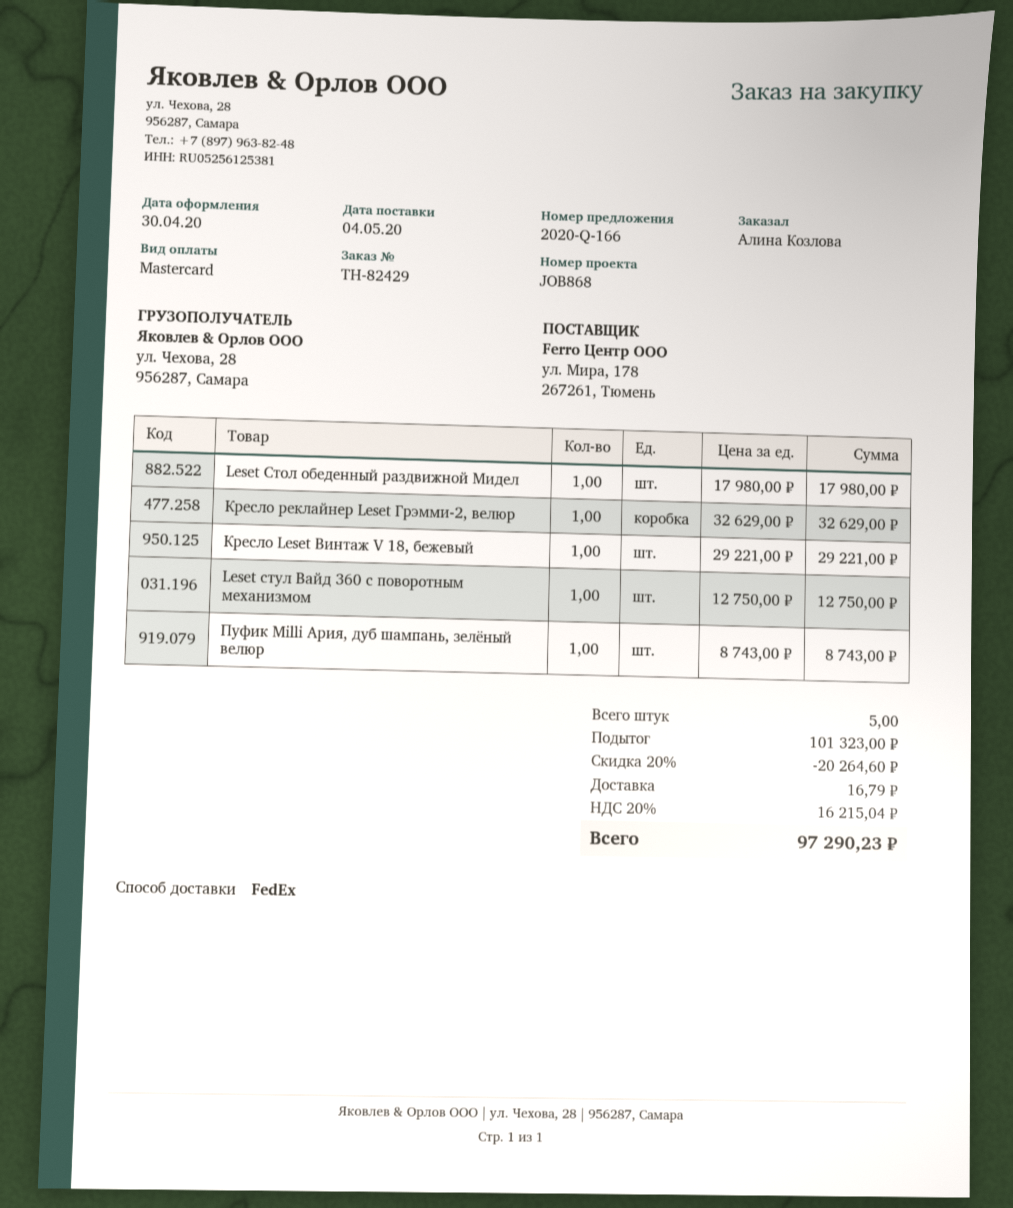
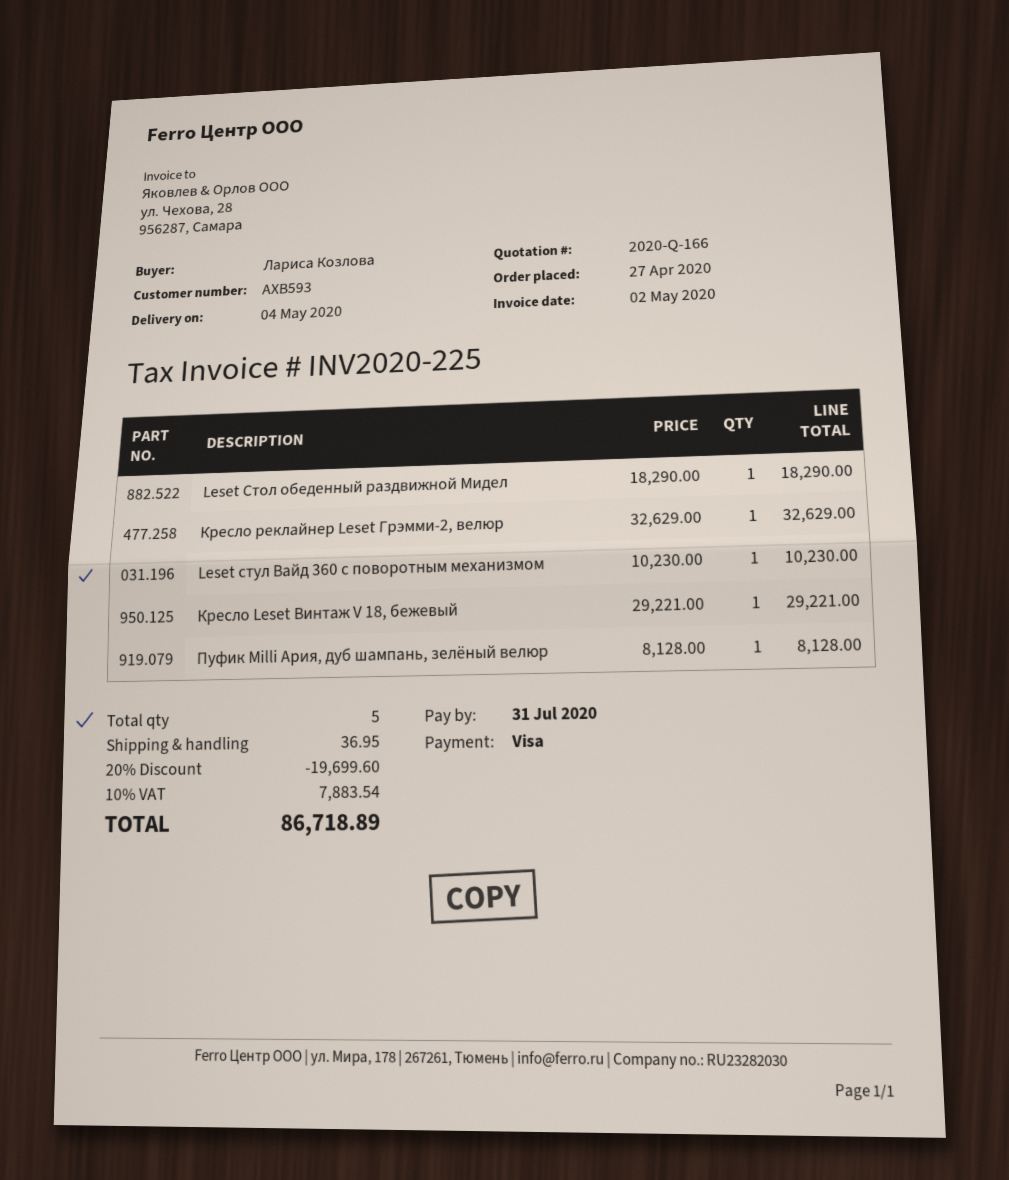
order date: 2020-04-30 -> 2020-04-27
ordered by: Алина Козлова -> Лариса Козлова
payment method: Mastercard -> Visa
Leset Стол обеденный раздвижной Мидел: 1 x 17980.00 = 17980.00 -> 1 x 18290.00 = 18290.00
Leset стул Вайд 360 с поворотным механизмом: 1 x 12750.00 = 12750.00 -> 1 x 10230.00 = 10230.00
Пуфик Milli Ария, дуб шампань, зелёный велюр: 1 x 8743.00 = 8743.00 -> 1 x 8128.00 = 8128.00
discount: 20% = 20264.60 -> 20% = 19699.60
shipping: 16.79 -> 36.95
tax: 20% = 16215.04 -> 10% = 7883.54
total: 97290.23 -> 86718.89

